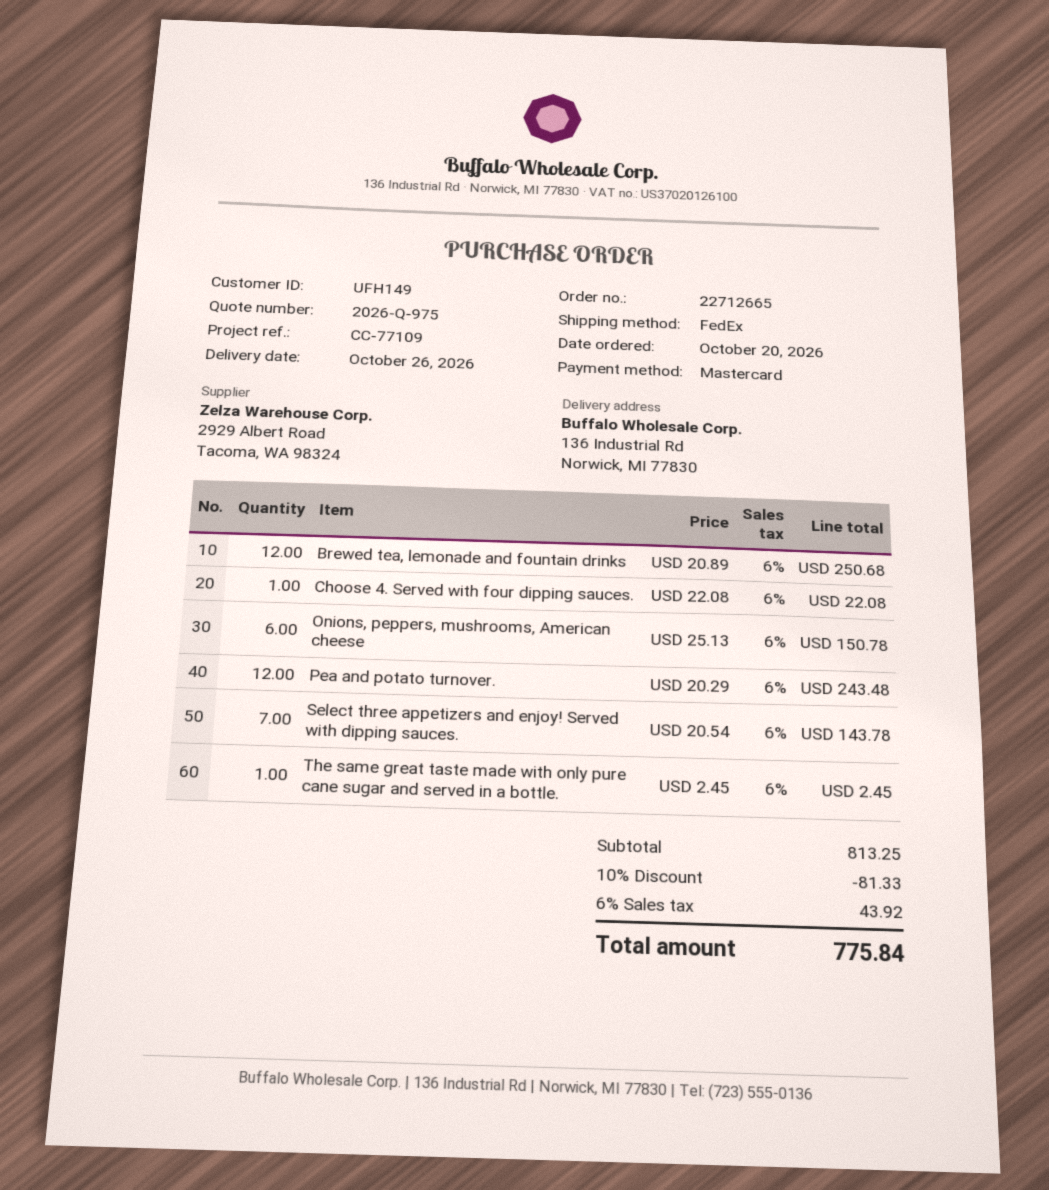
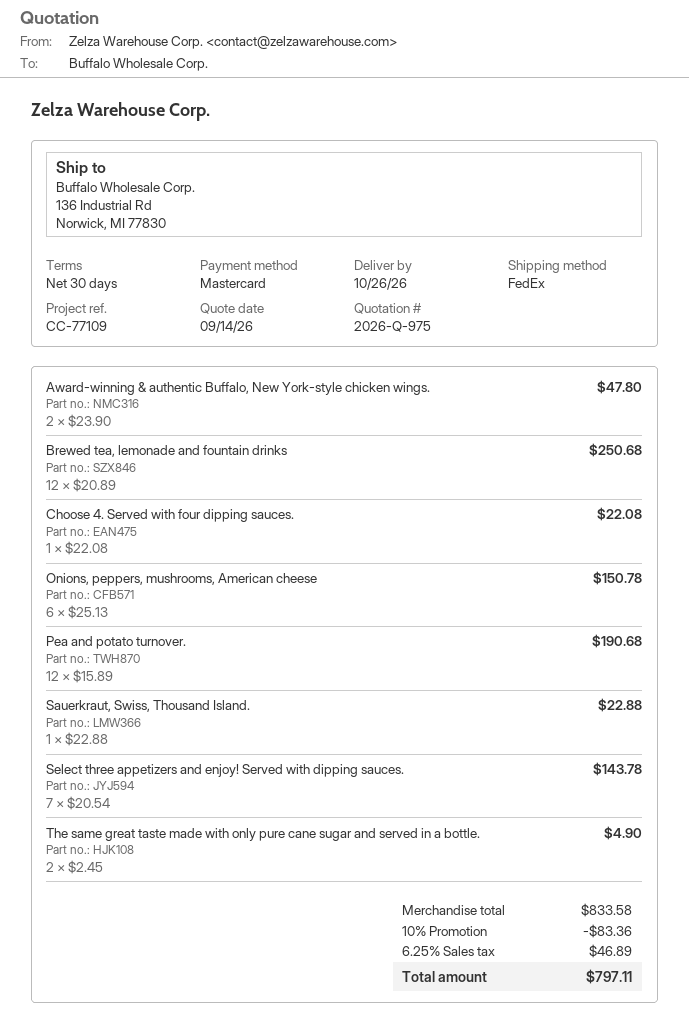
Pea and potato turnover.: 12 x 20.29 = 243.48 -> 12 x 15.89 = 190.68
The same great taste made with only pure cane sugar and served in a bottle.: 1 x 2.45 = 2.45 -> 2 x 2.45 = 4.90
Award-winning & authentic Buffalo, New York-style chicken wings.: none -> 2 x 23.90 = 47.80
Sauerkraut, Swiss, Thousand Island.: none -> 1 x 22.88 = 22.88
subtotal: 813.25 -> 833.58
discount: 10% = 81.33 -> 10% = 83.36
tax: 6% = 43.92 -> 6.25% = 46.89
total: 775.84 -> 797.11

